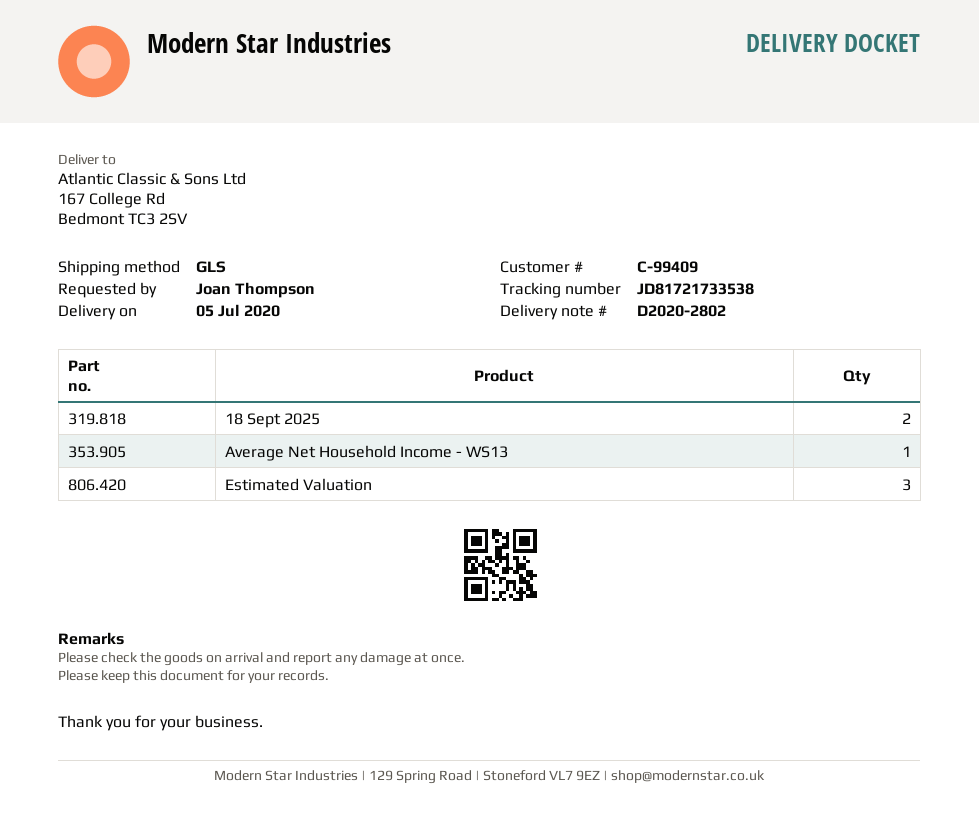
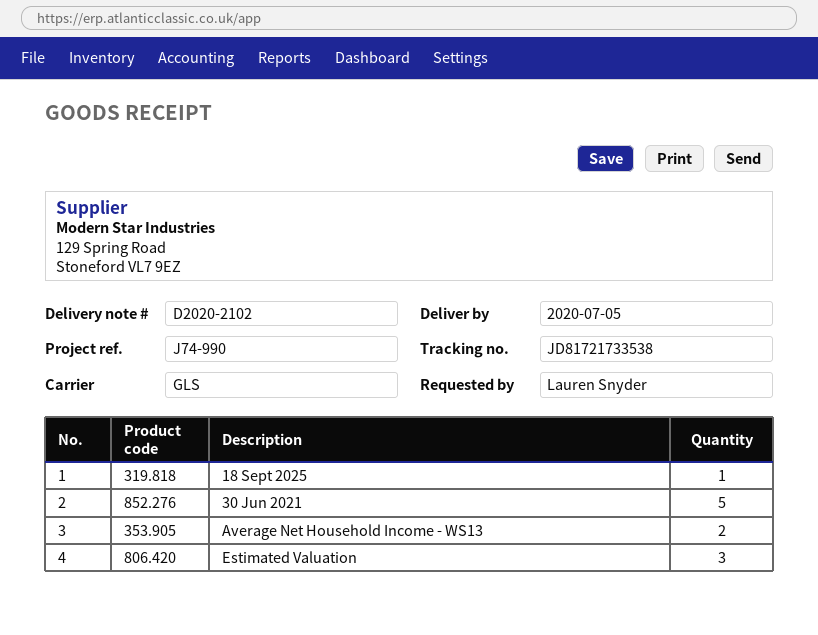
delivery note number: D2020-2802 -> D2020-2102
ordered by: Joan Thompson -> Lauren Snyder
18 Sept 2025: 2 -> 1
Average Net Household Income - WS13: 1 -> 2
30 Jun 2021: none -> 5

